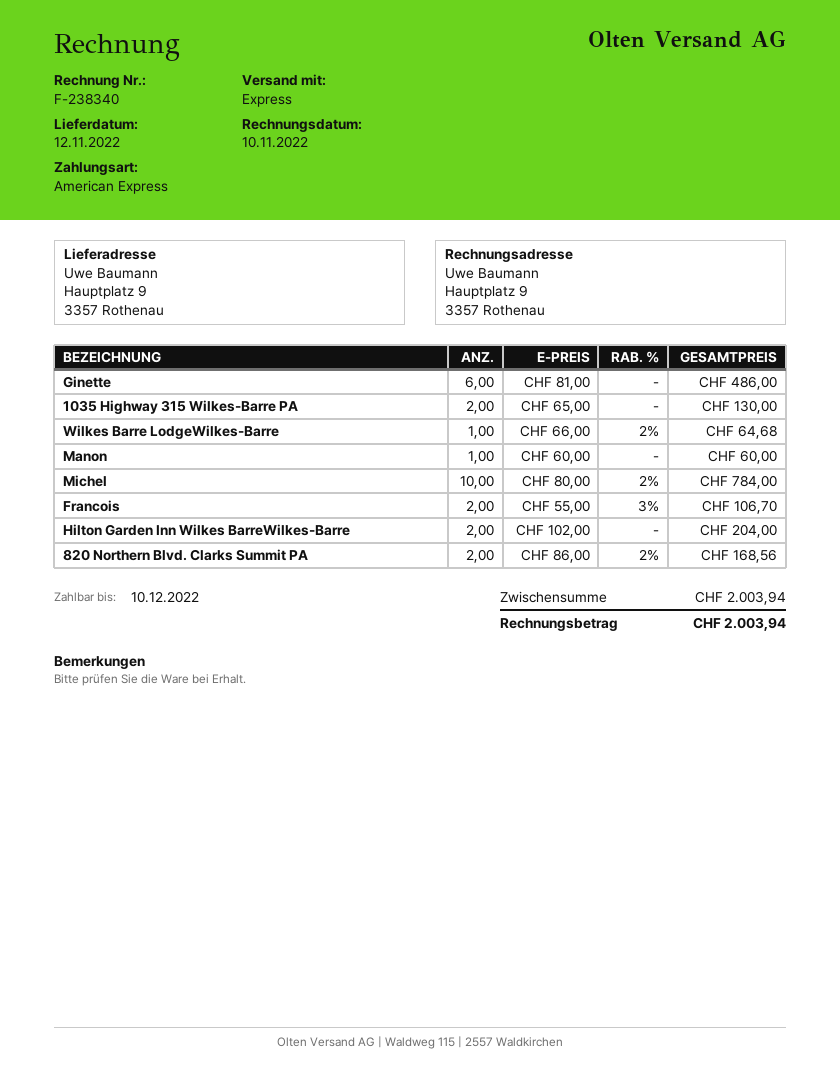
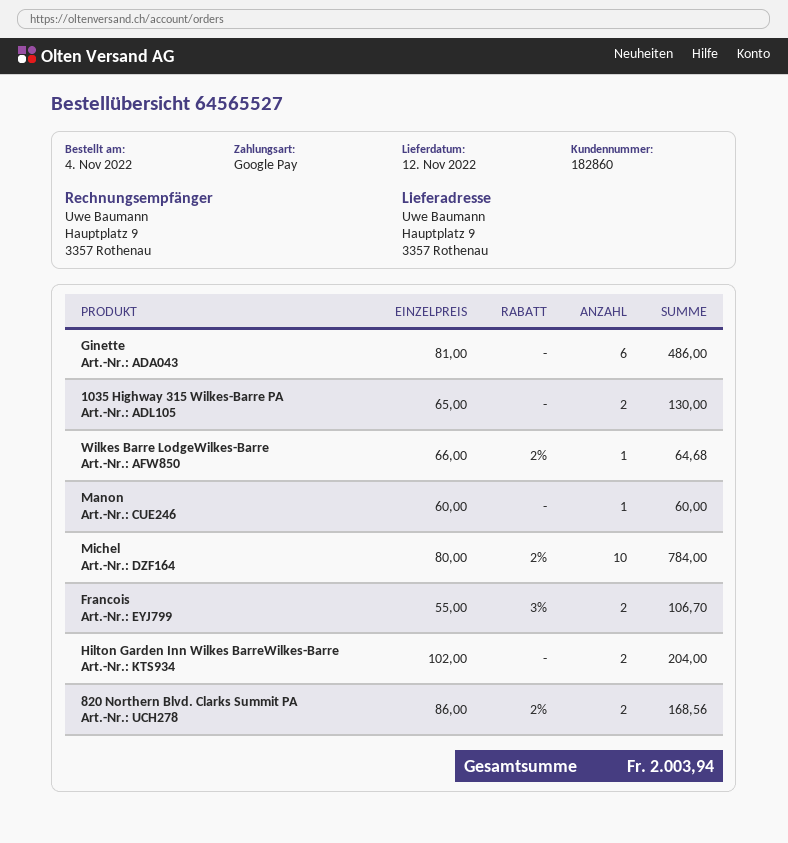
payment method: American Express -> Google Pay

